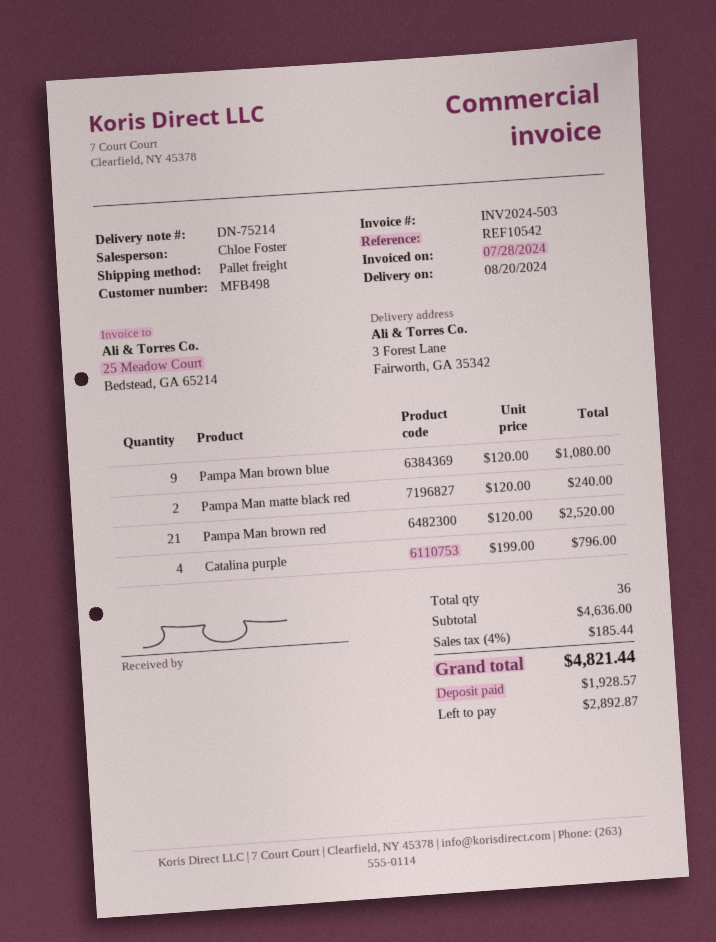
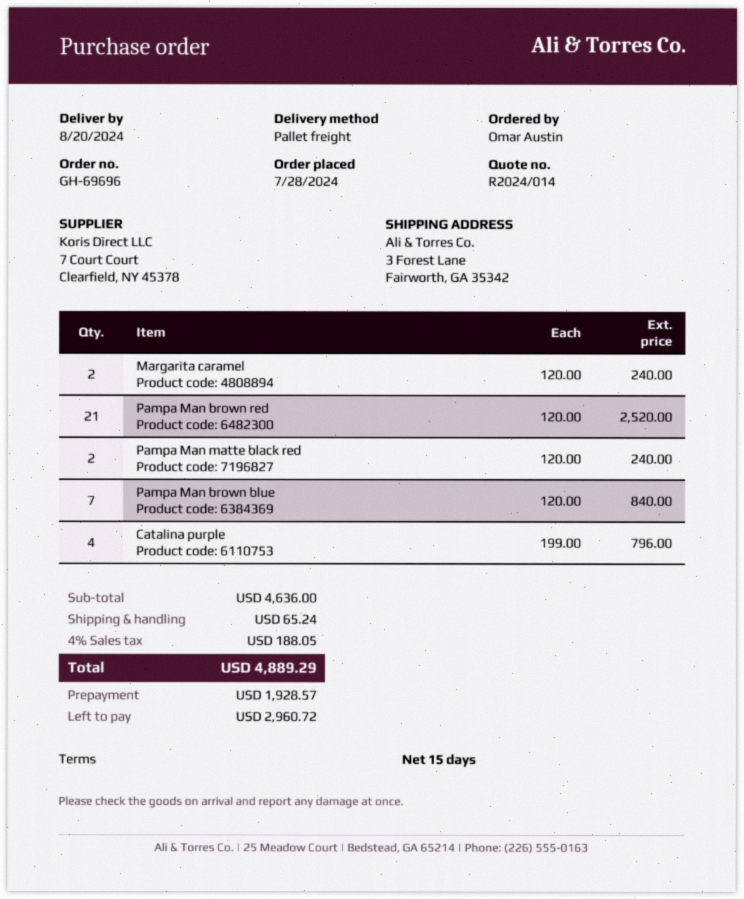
Pampa Man brown blue: 9 x 120.00 = 1080.00 -> 7 x 120.00 = 840.00
Margarita caramel: none -> 2 x 120.00 = 240.00
shipping: none -> 65.24
tax: 4% = 185.44 -> 4% = 188.05
total: 4821.44 -> 4889.29
balance: 2892.87 -> 2960.72

